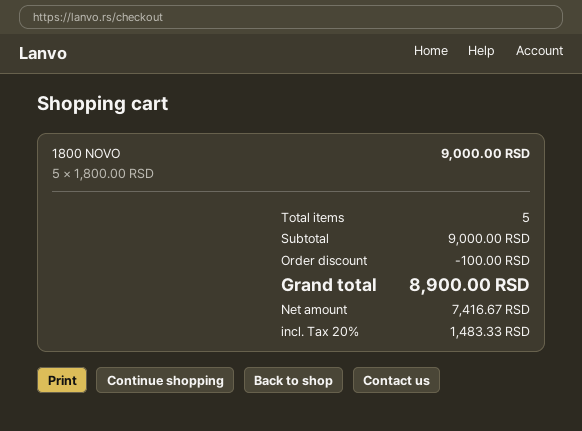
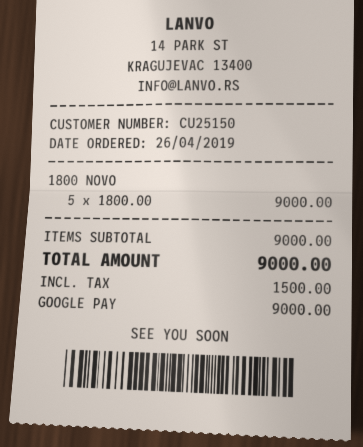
discount: 100.00 -> none
tax: 1483.33 -> 1500.00
total: 8900.00 -> 9000.00

